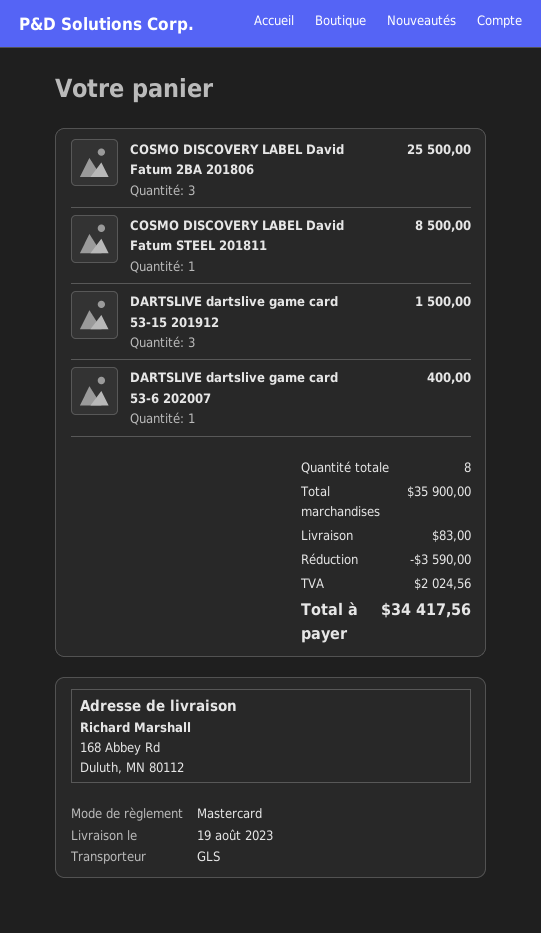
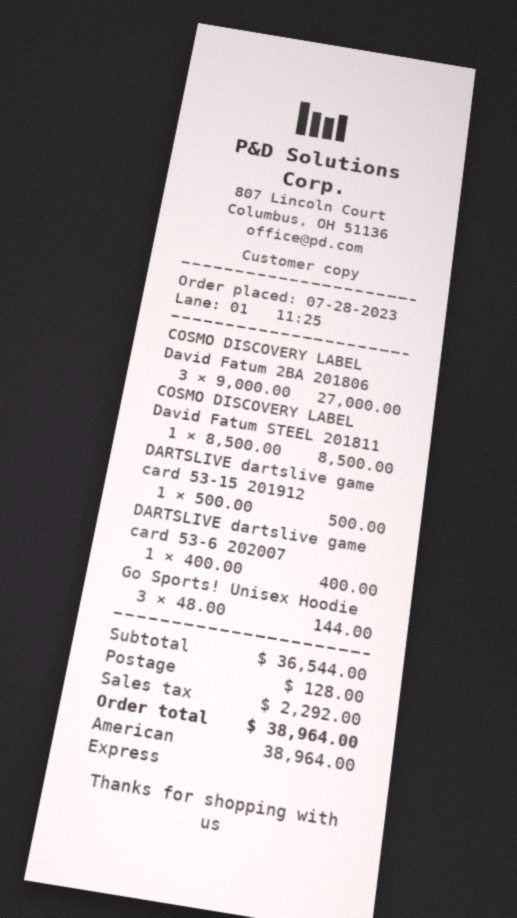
payment method: Mastercard -> American Express
COSMO DISCOVERY LABEL David Fatum 2BA 201806: 3 for 25500.00 -> 3 for 27000.00
DARTSLIVE dartslive game card 53-15 201912: 3 for 1500.00 -> 1 for 500.00
Go Sports! Unisex Hoodie: none -> 3 for 144.00
subtotal: 35900.00 -> 36544.00
discount: 3590.00 -> none
shipping: 83.00 -> 128.00
tax: 2024.56 -> 2292.00
total: 34417.56 -> 38964.00

